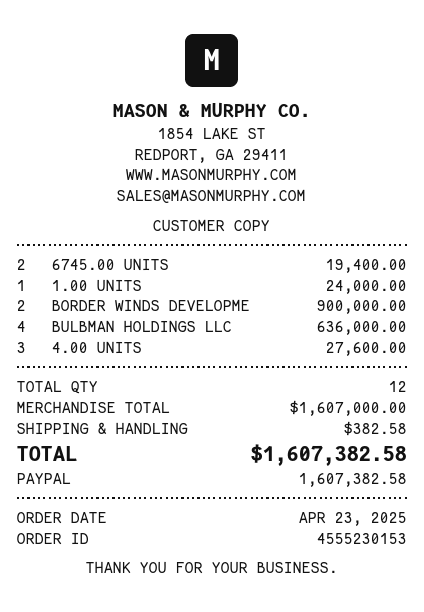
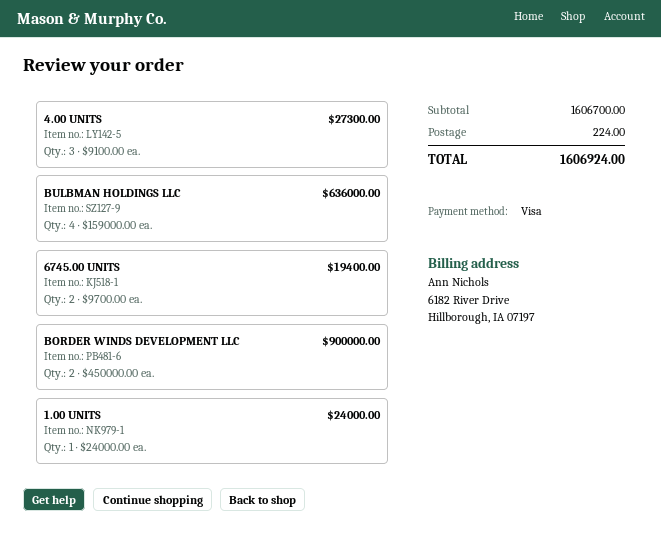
payment method: PayPal -> Visa
4.00 UNITS: 3 for 27600.00 -> 3 for 27300.00
subtotal: 1607000.00 -> 1606700.00
shipping: 382.58 -> 224.00
total: 1607382.58 -> 1606924.00

